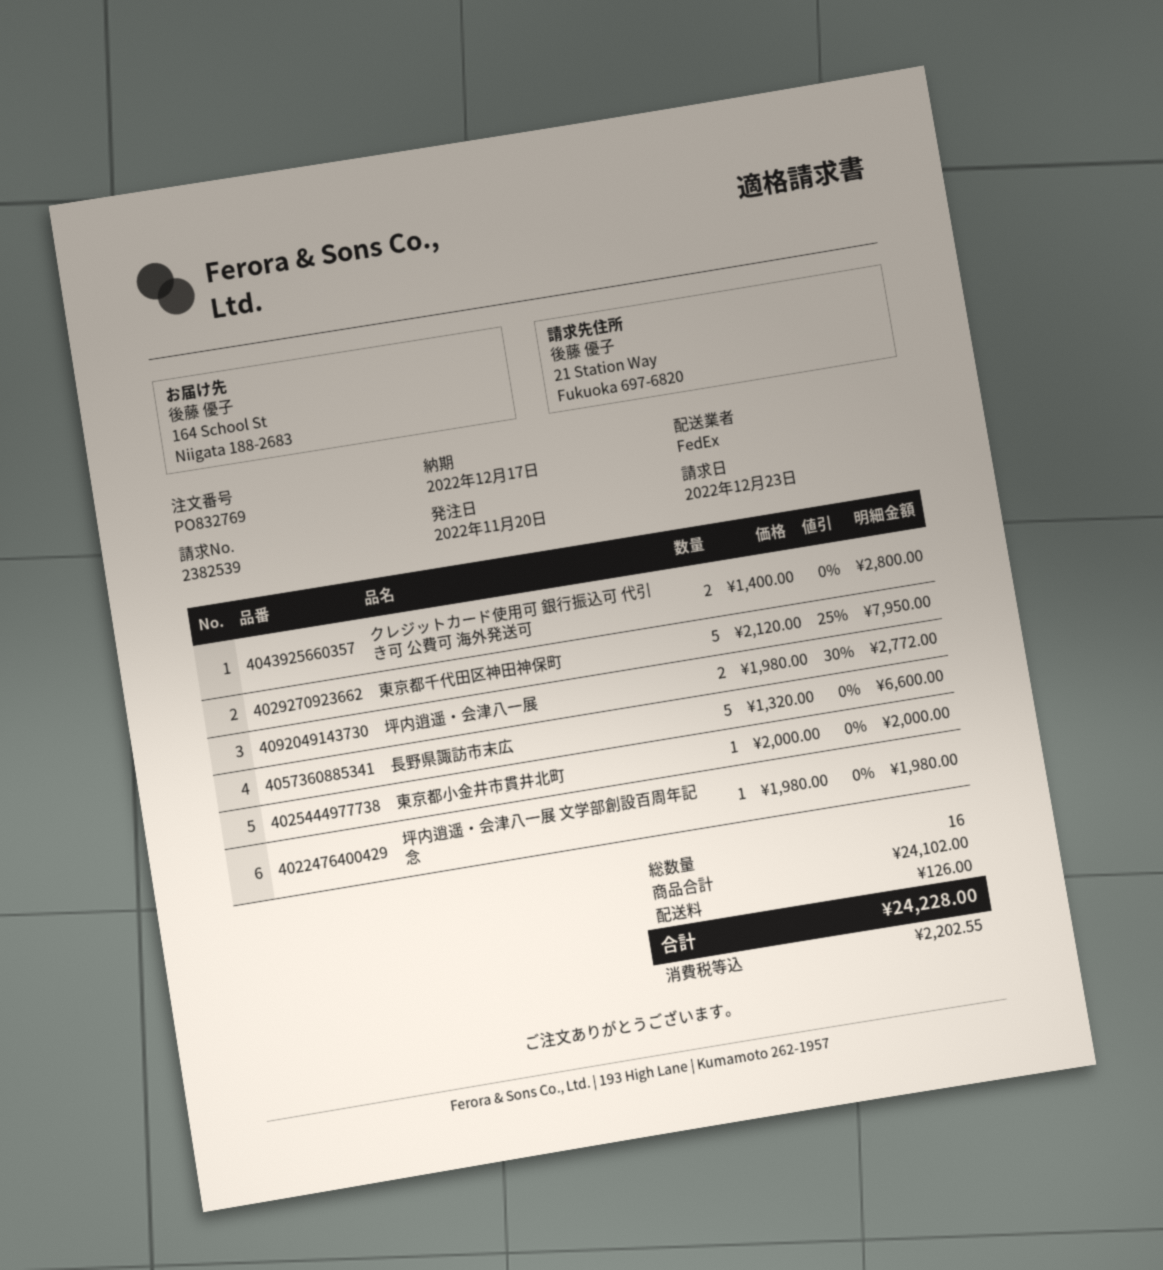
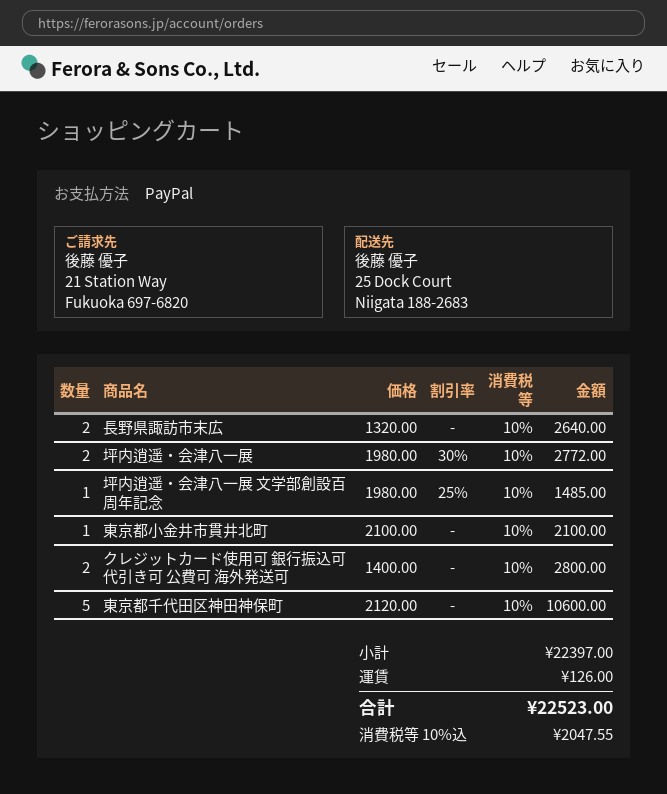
ship to: 164 School St, Niigata 188-2683 -> 25 Dock Court, Niigata 188-2683
東京都千代田区神田神保町: 5 x 2120.00 - 25% = 7950.00 -> 5 x 2120.00 = 10600.00
長野県諏訪市末広: 5 x 1320.00 = 6600.00 -> 2 x 1320.00 = 2640.00
東京都小金井市貫井北町: 1 x 2000.00 = 2000.00 -> 1 x 2100.00 = 2100.00
坪内逍遥・会津八一展 文学部創設百周年記念: 1 x 1980.00 = 1980.00 -> 1 x 1980.00 - 25% = 1485.00
subtotal: 24102.00 -> 22397.00
tax: 2202.55 -> 2047.55
total: 24228.00 -> 22523.00

